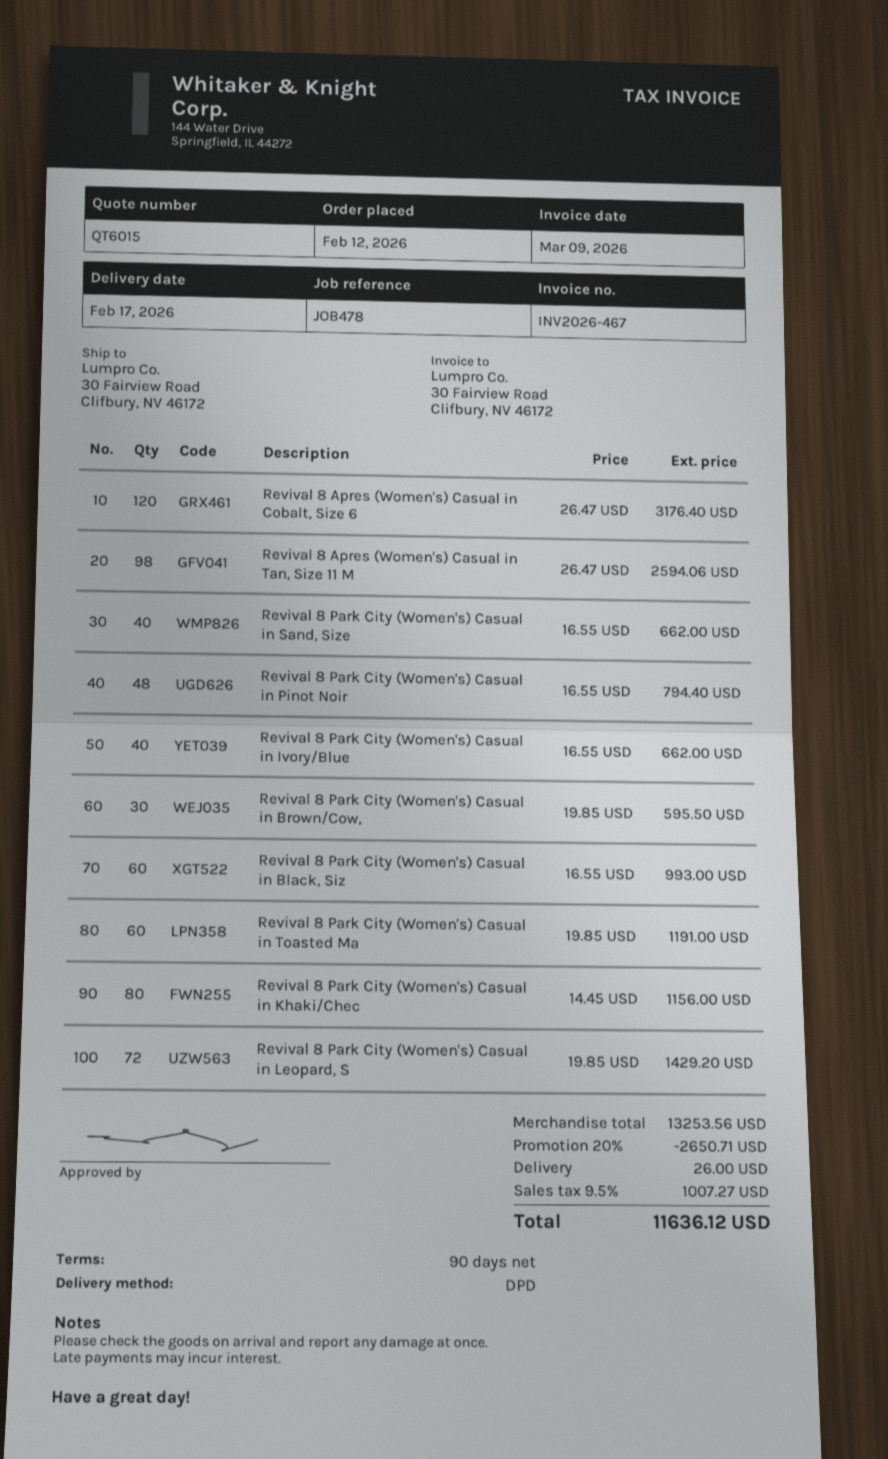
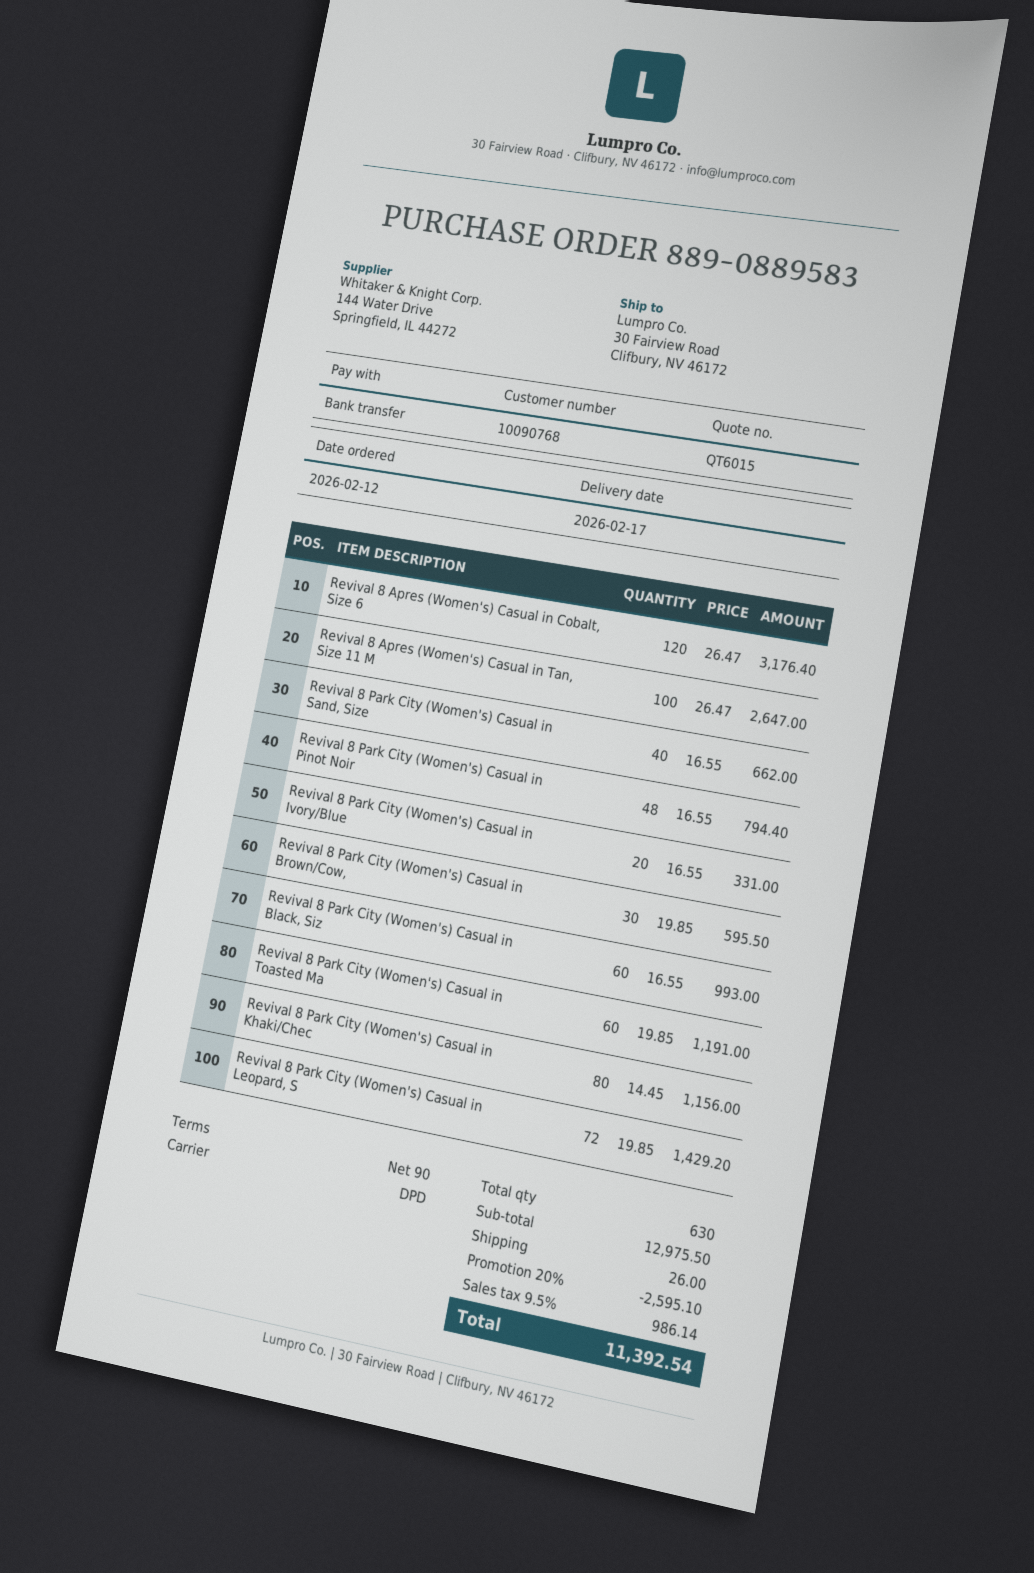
Revival 8 Apres (Women's) Casual in Tan, Size 11 M: 98 x 26.47 = 2594.06 -> 100 x 26.47 = 2647.00
Revival 8 Park City (Women's) Casual in Ivory/Blue: 40 x 16.55 = 662.00 -> 20 x 16.55 = 331.00
subtotal: 13253.56 -> 12975.50
discount: 20% = 2650.71 -> 20% = 2595.10
tax: 9.5% = 1007.27 -> 9.5% = 986.14
total: 11636.12 -> 11392.54

